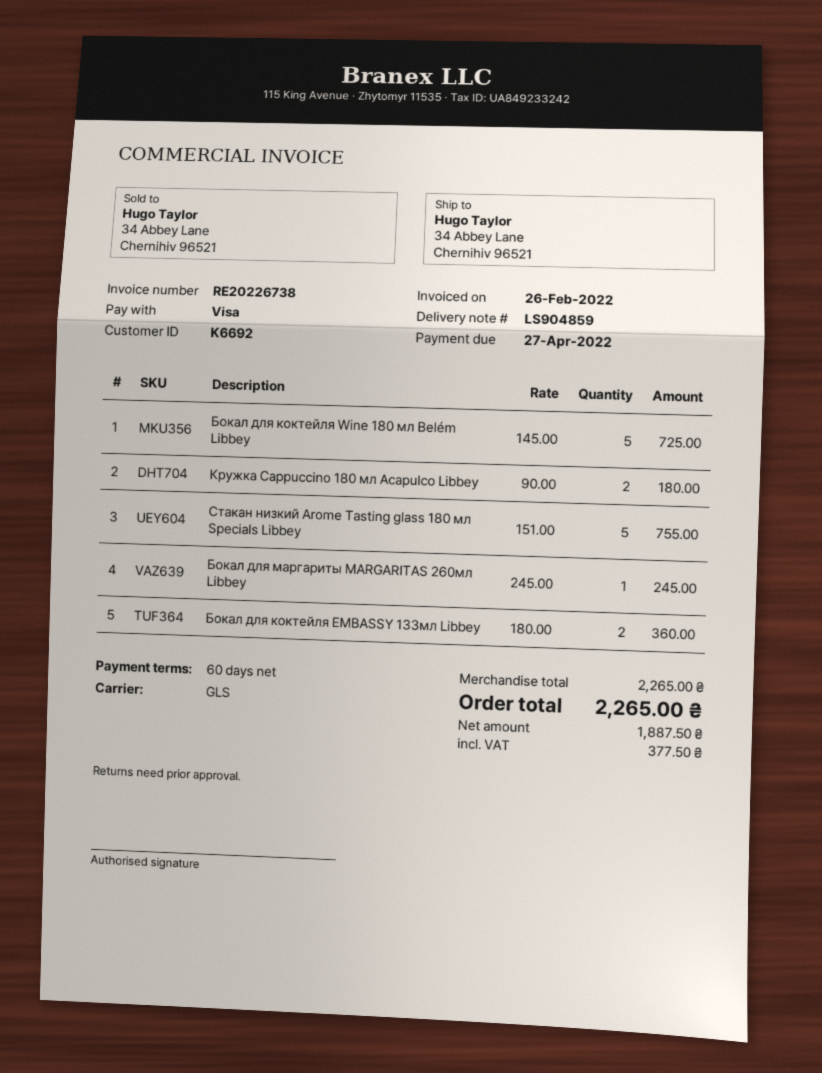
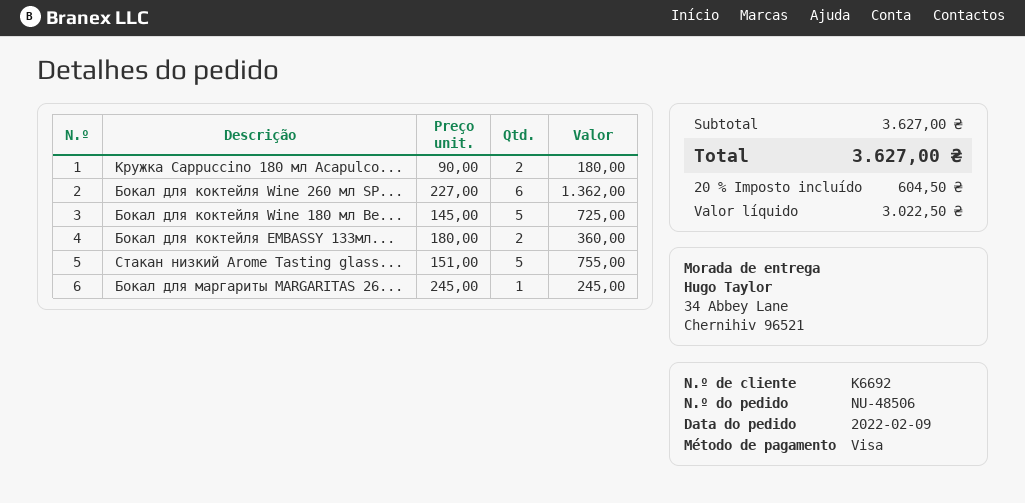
Бокал для коктейля Wine 260 мл SP...: none -> 6 x 227.00 = 1362.00
subtotal: 2265.00 -> 3627.00
net: 1887.50 -> 3022.50
tax: 377.50 -> 604.50
total: 2265.00 -> 3627.00

